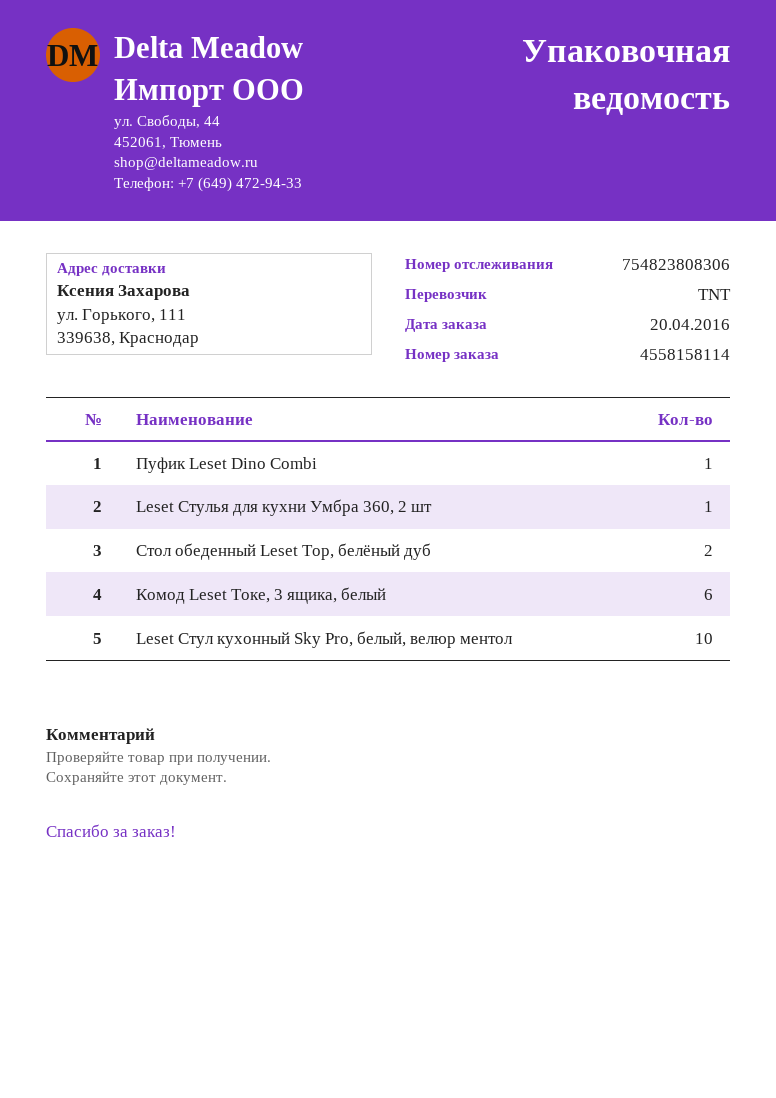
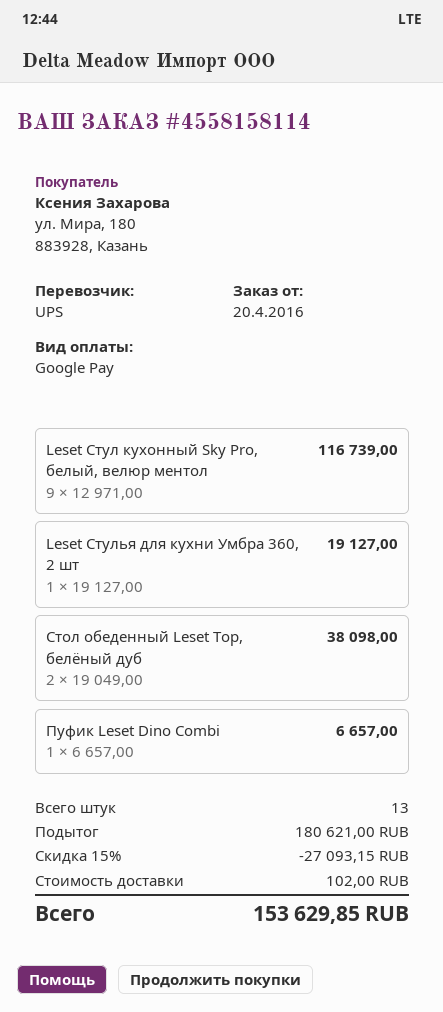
shipping method: TNT -> UPS
Комод Leset Токе, 3 ящика, белый: 6 -> none
Leset Стул кухонный Sky Pro, белый, велюр ментол: 10 -> 9

